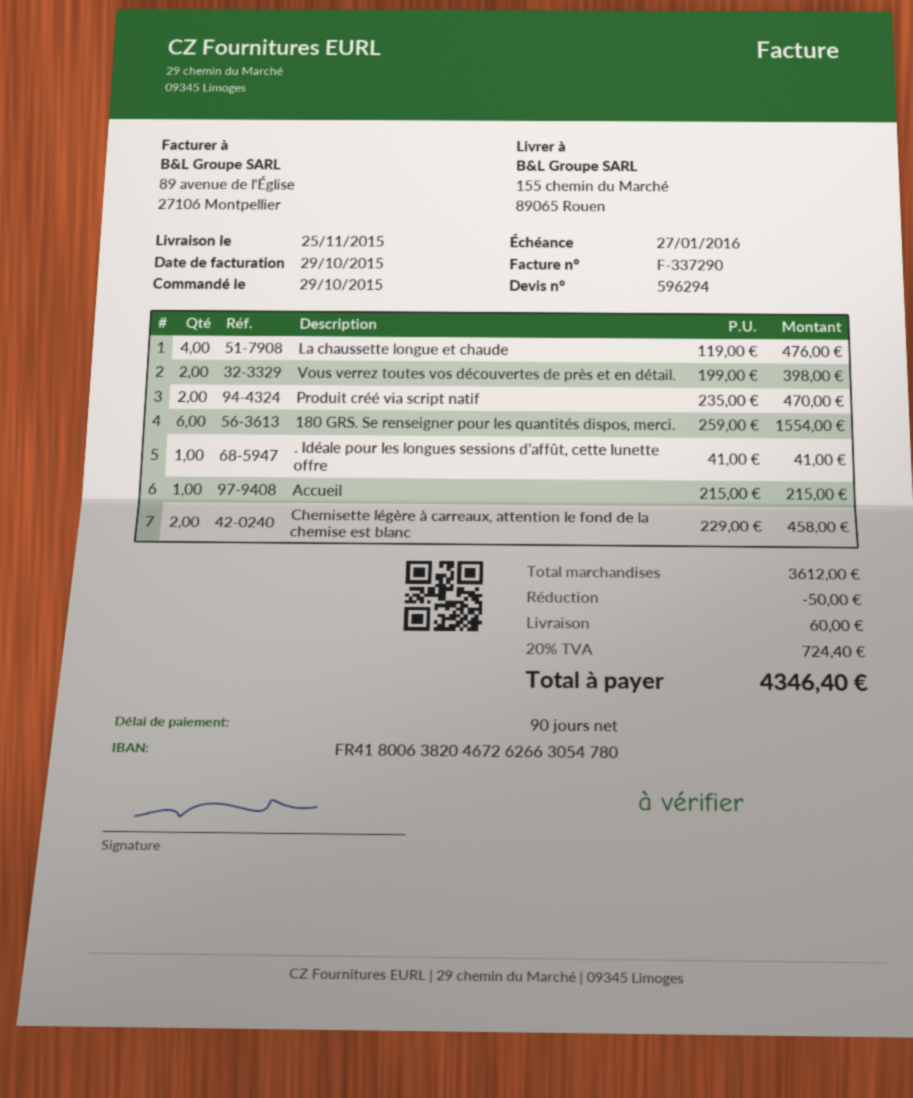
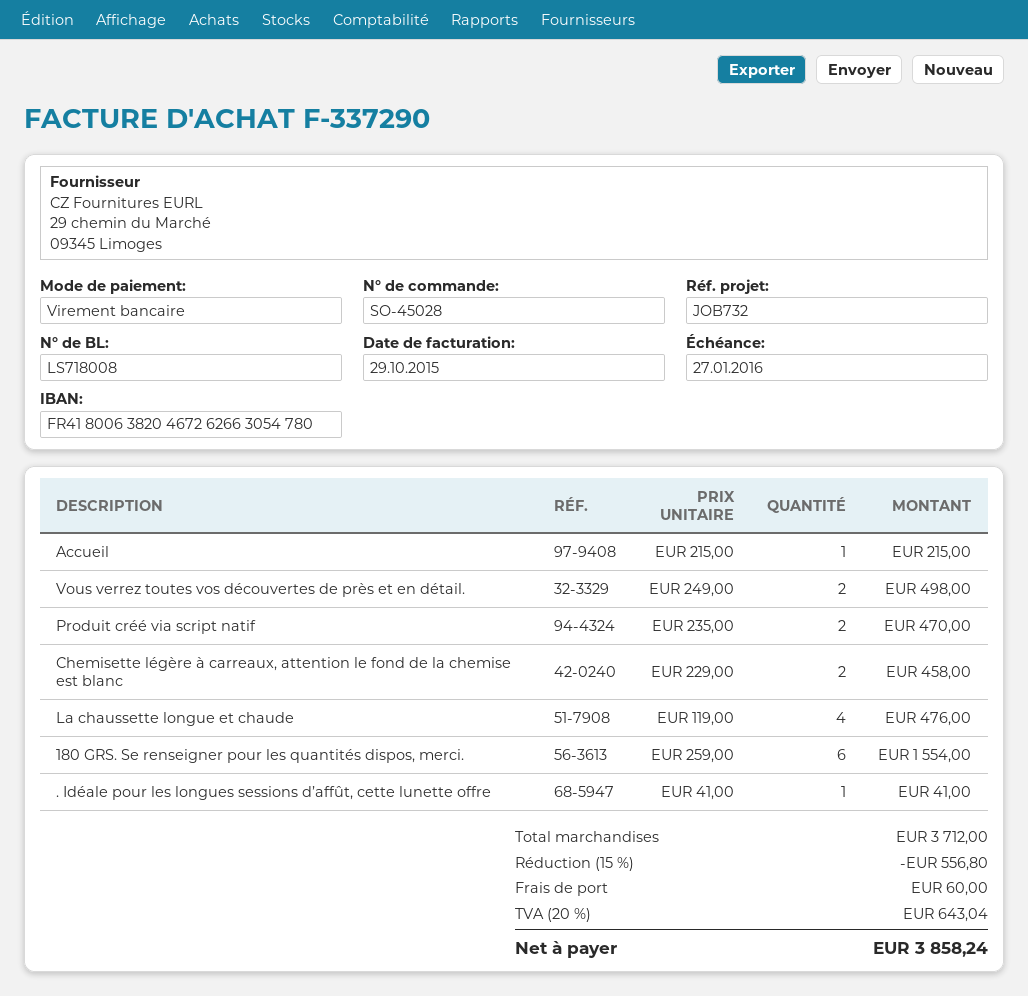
Vous verrez toutes vos découvertes de près et en détail.: 2 x 199.00 = 398.00 -> 2 x 249.00 = 498.00
subtotal: 3612.00 -> 3712.00
discount: 50.00 -> 556.80
tax: 20% = 724.40 -> 20% = 643.04
total: 4346.40 -> 3858.24

